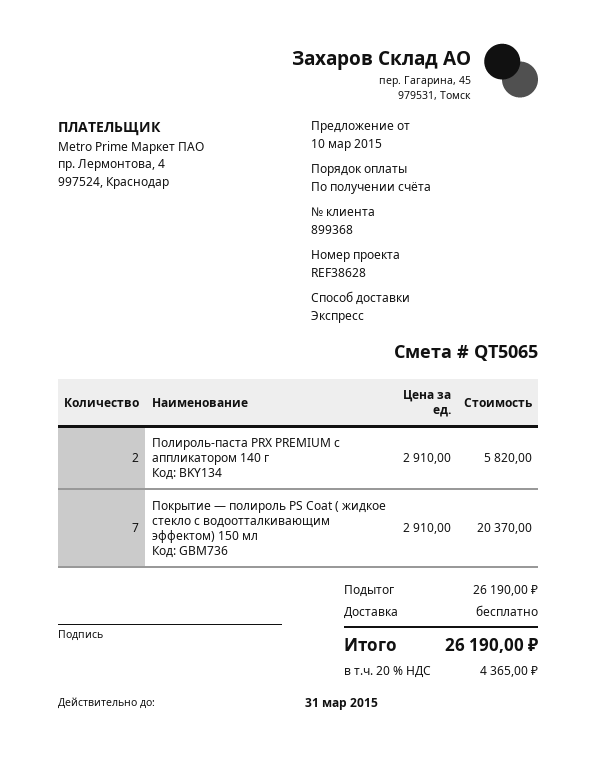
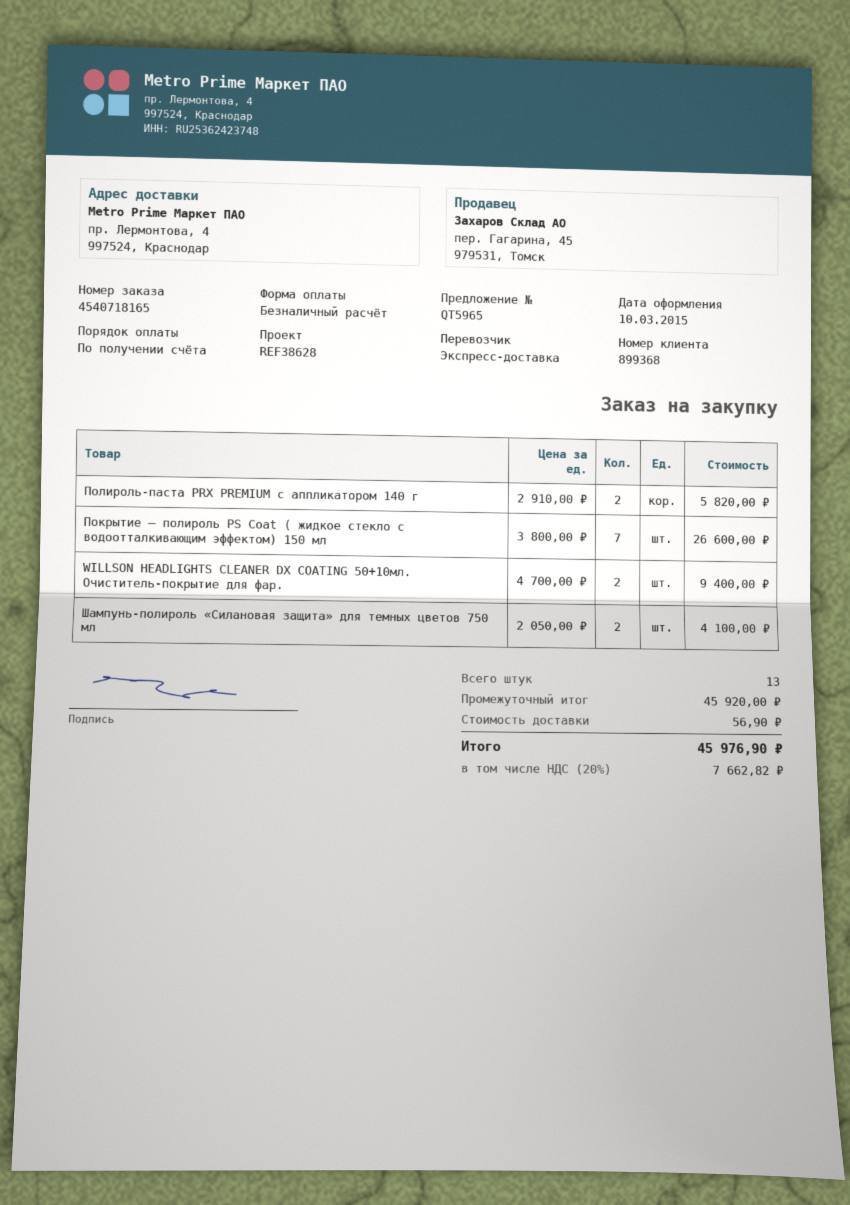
quote number: QT5065 -> QT5965
Покрытие — полироль PS Coat ( жидкое стекло с водоотталкивающим эффектом) 150 мл: 7 x 2910.00 = 20370.00 -> 7 x 3800.00 = 26600.00
WILLSON HEADLIGHTS CLEANER DX COATING 50+10мл. Очиститель-покрытие для фар.: none -> 2 x 4700.00 = 9400.00
Шампунь-полироль «Силановая защита» для темных цветов 750 мл: none -> 2 x 2050.00 = 4100.00
subtotal: 26190.00 -> 45920.00
shipping: 0.00 -> 56.90
tax: 20% = 4365.00 -> 20% = 7662.82
total: 26190.00 -> 45976.90

